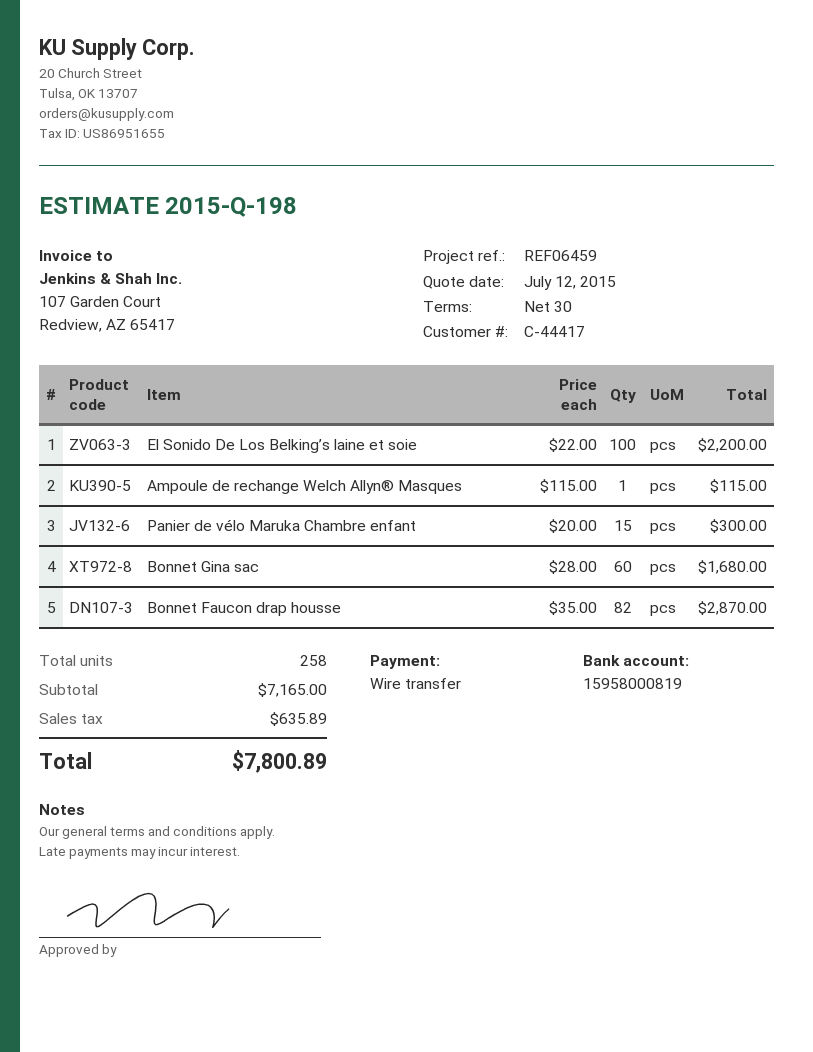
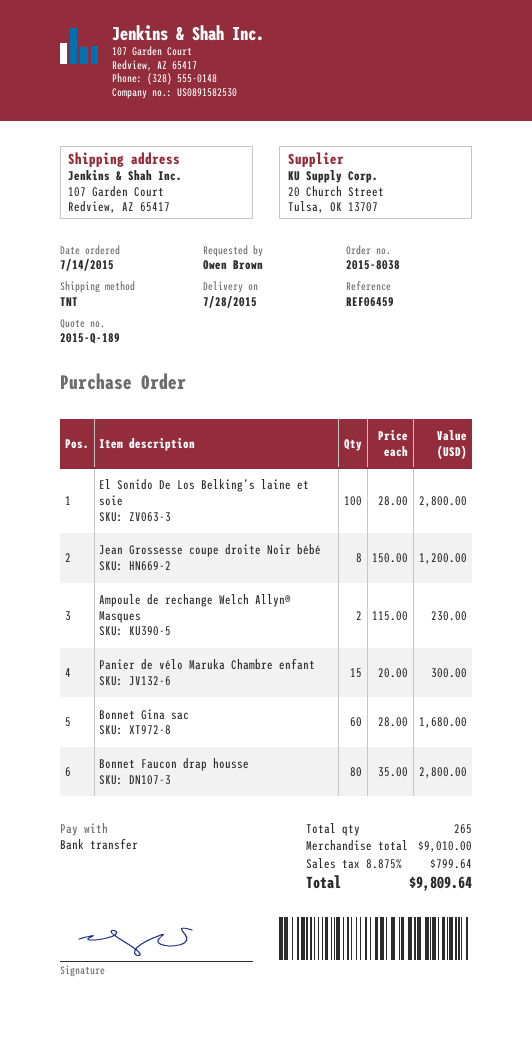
quote number: 2015-Q-198 -> 2015-Q-189
El Sonido De Los Belking’s laine et soie: 100 x 22.00 = 2200.00 -> 100 x 28.00 = 2800.00
Ampoule de rechange Welch Allyn® Masques: 1 x 115.00 = 115.00 -> 2 x 115.00 = 230.00
Bonnet Faucon drap housse: 82 x 35.00 = 2870.00 -> 80 x 35.00 = 2800.00
Jean Grossesse coupe droite Noir bébé: none -> 8 x 150.00 = 1200.00
total quantity: 258 -> 265
subtotal: 7165.00 -> 9010.00
tax: 635.89 -> 799.64
total: 7800.89 -> 9809.64

